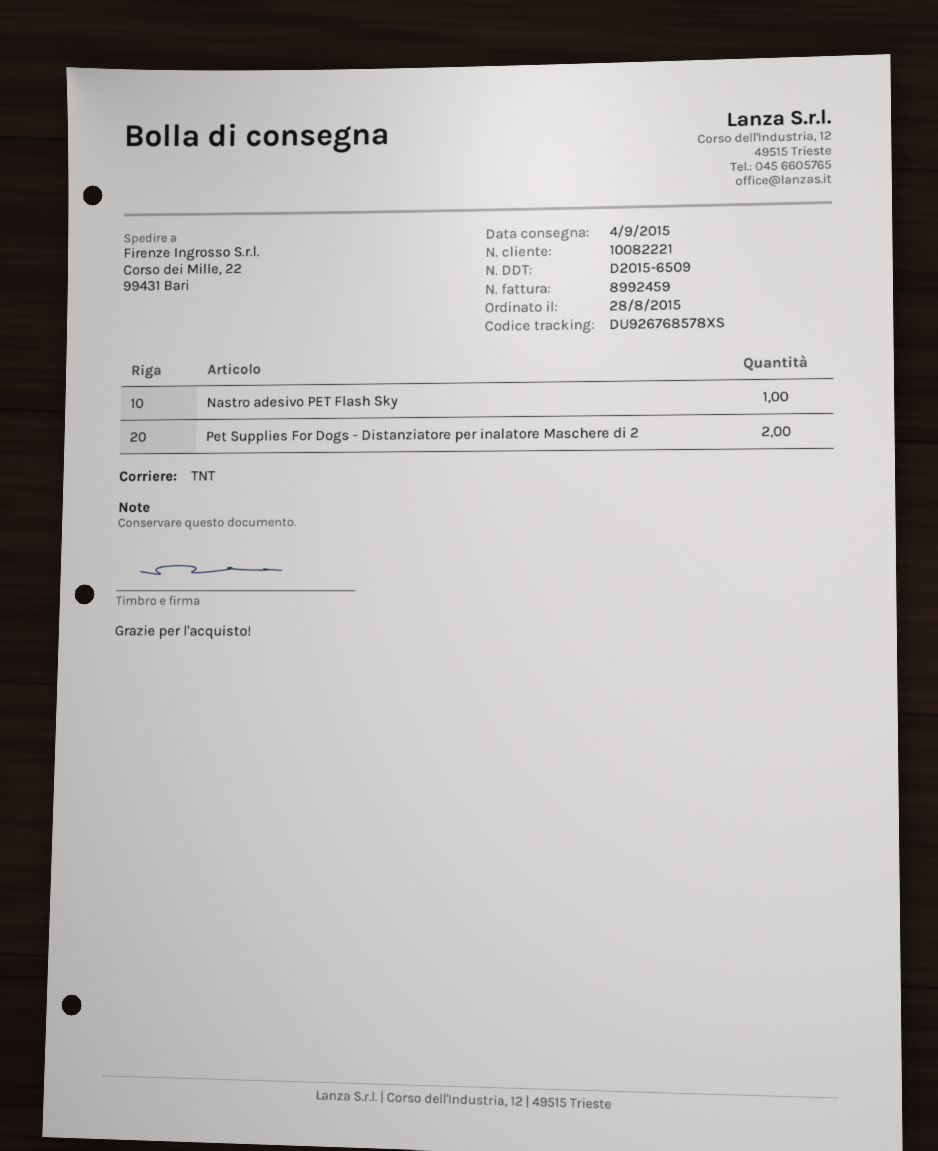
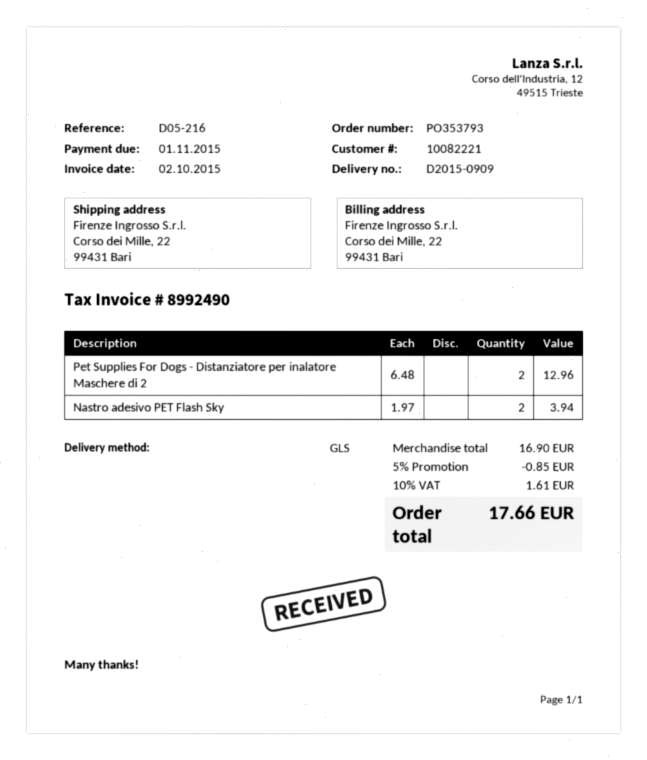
delivery note number: D2015-6509 -> D2015-0909
invoice number: 8992459 -> 8992490
shipping method: TNT -> GLS
Nastro adesivo PET Flash Sky: 1 -> 2

